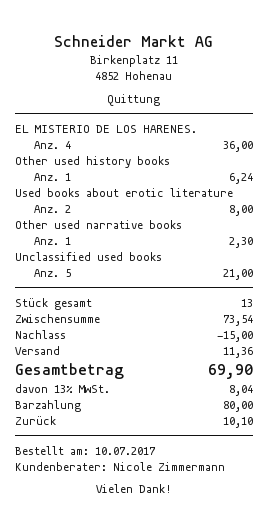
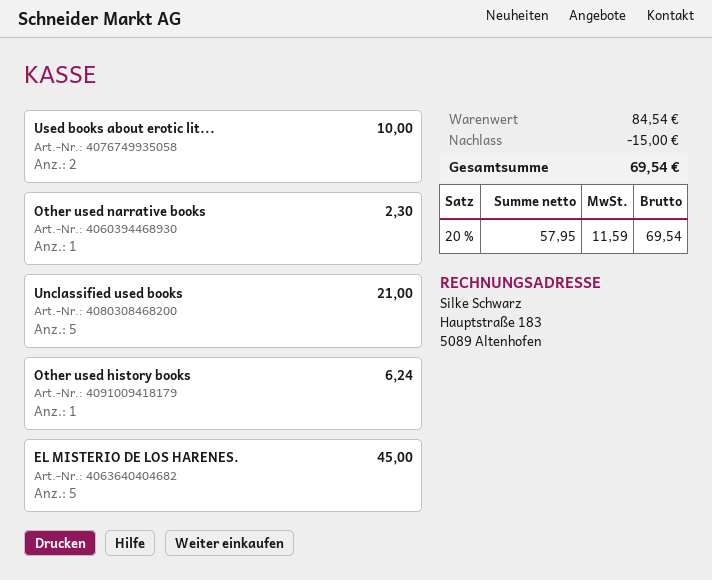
EL MISTERIO DE LOS HARENES.: 4 for 36.00 -> 5 for 45.00
Used books about erotic literature: 2 for 8.00 -> 2 for 10.00
subtotal: 73.54 -> 84.54
shipping: 11.36 -> none
tax: 13% = 8.04 -> 20% = 11.59
total: 69.90 -> 69.54

